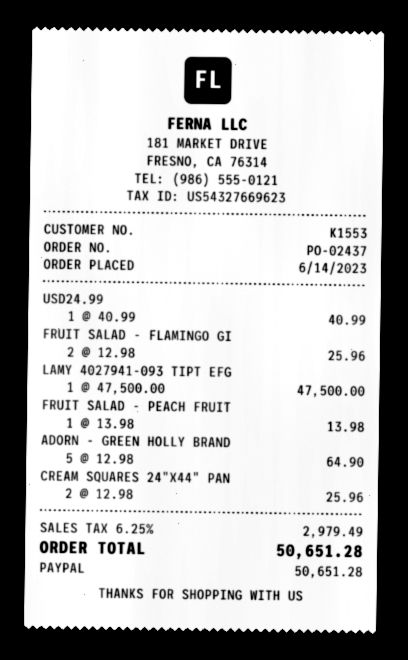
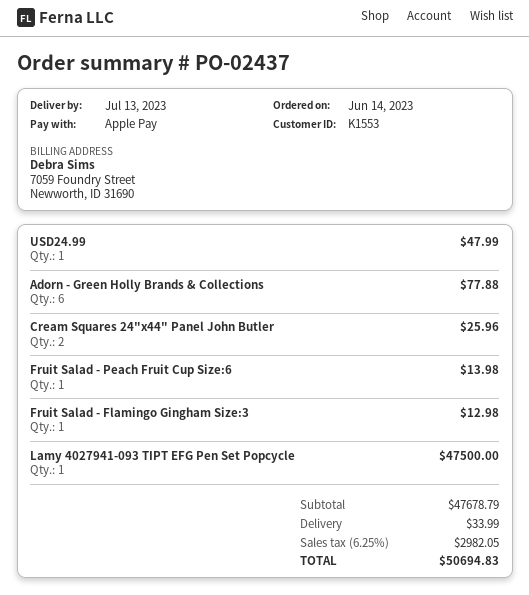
payment method: PayPal -> Apple Pay
USD24.99: 1 for 40.99 -> 1 for 47.99
FRUIT SALAD - FLAMINGO GI: 2 for 25.96 -> 1 for 12.98
ADORN - GREEN HOLLY BRAND: 5 for 64.90 -> 6 for 77.88
shipping: none -> 33.99
tax: 6.25% = 2979.49 -> 6.25% = 2982.05
total: 50651.28 -> 50694.83

